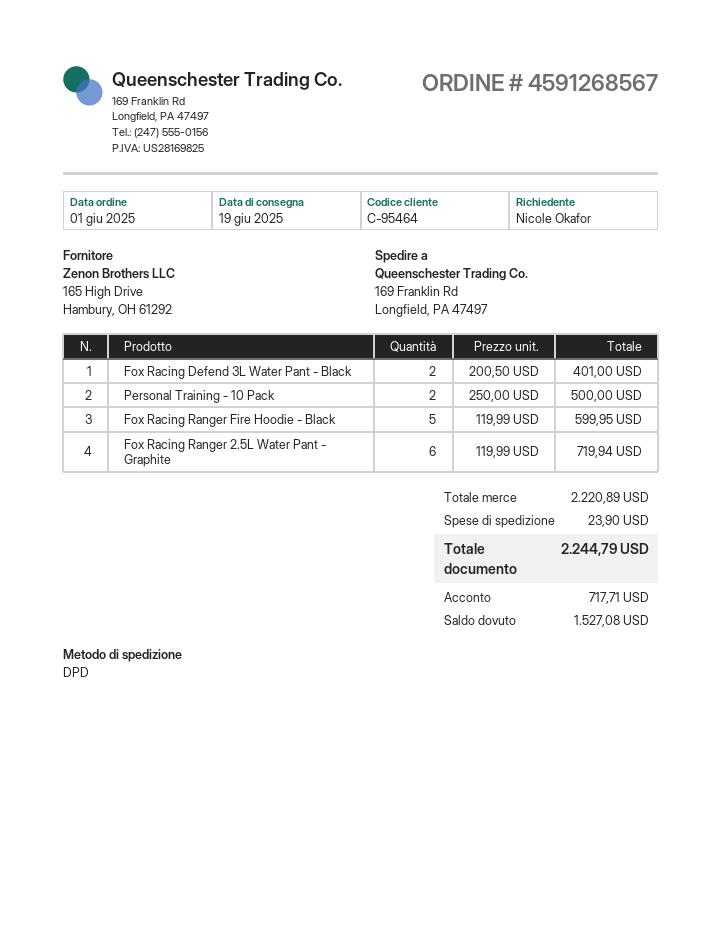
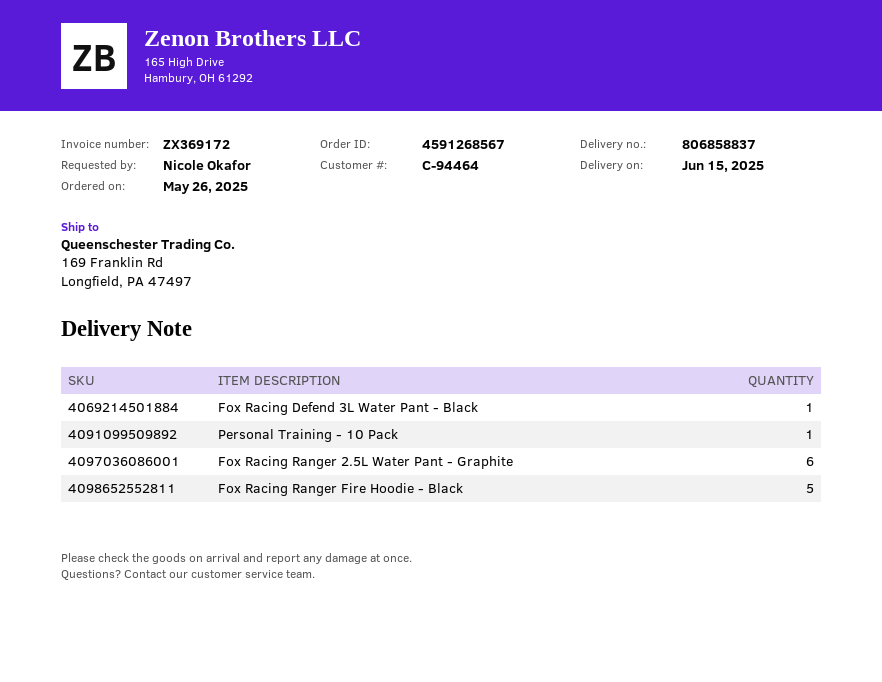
order date: 2025-06-01 -> 2025-05-26
delivery date: 2025-06-19 -> 2025-06-15
customer number: C-95464 -> C-94464
Fox Racing Defend 3L Water Pant - Black: 2 -> 1
Personal Training - 10 Pack: 2 -> 1

